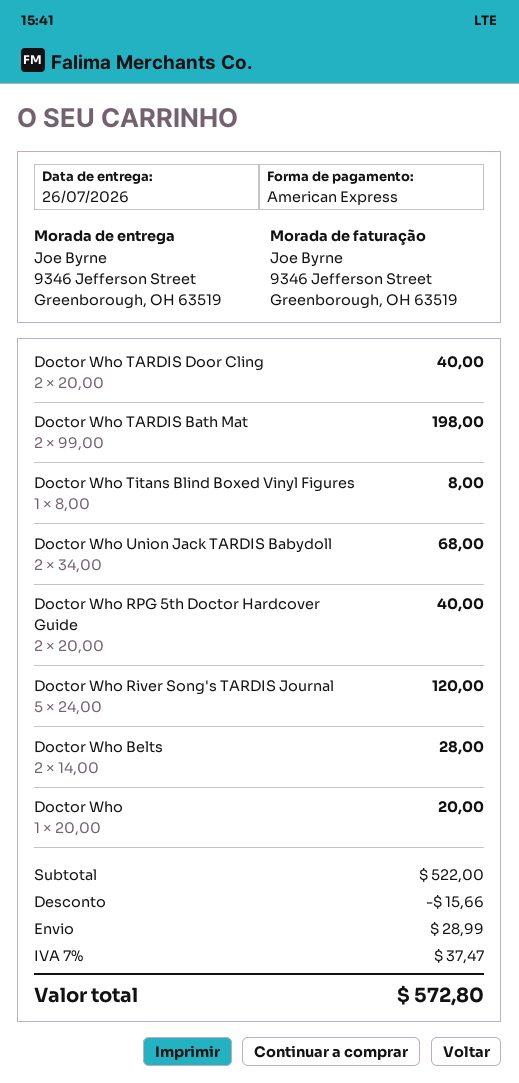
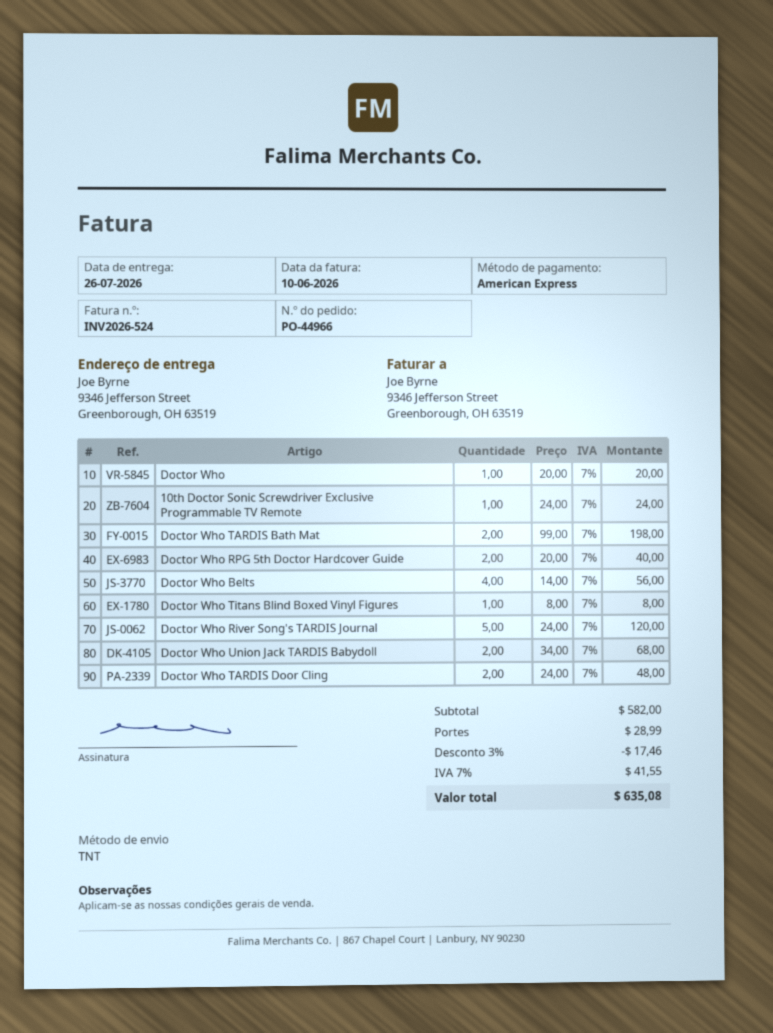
Doctor Who TARDIS Door Cling: 2 x 20.00 = 40.00 -> 2 x 24.00 = 48.00
Doctor Who Belts: 2 x 14.00 = 28.00 -> 4 x 14.00 = 56.00
10th Doctor Sonic Screwdriver Exclusive Programmable TV Remote: none -> 1 x 24.00 = 24.00
subtotal: 522.00 -> 582.00
discount: 15.66 -> 17.46
tax: 7% = 37.47 -> 7% = 41.55
total: 572.80 -> 635.08

